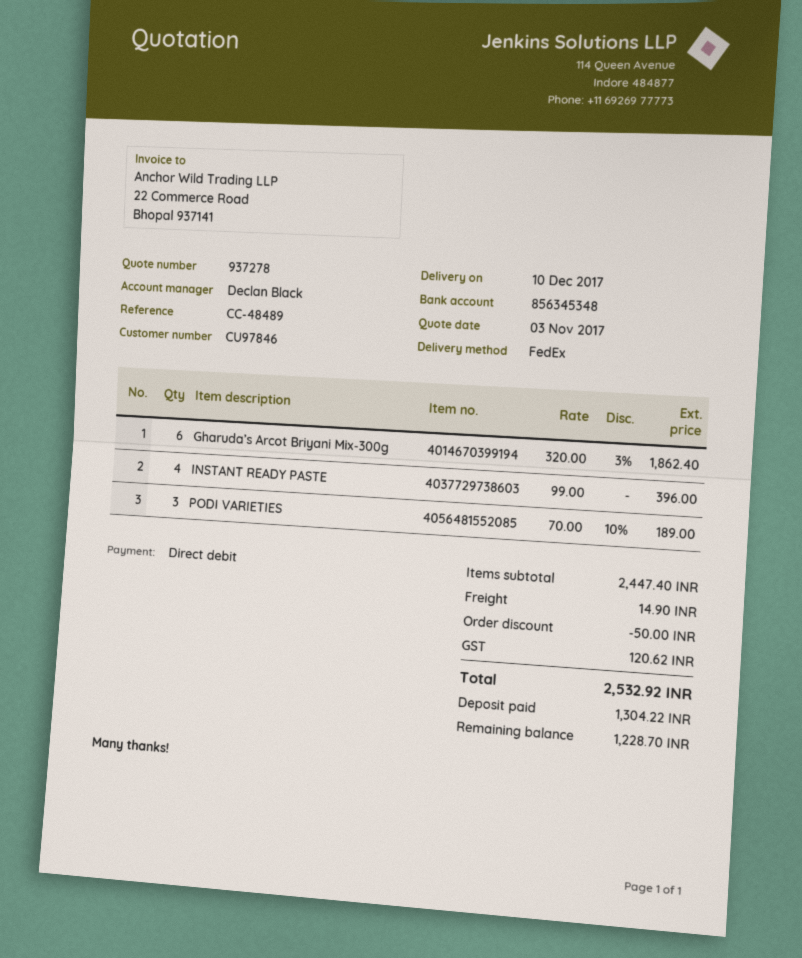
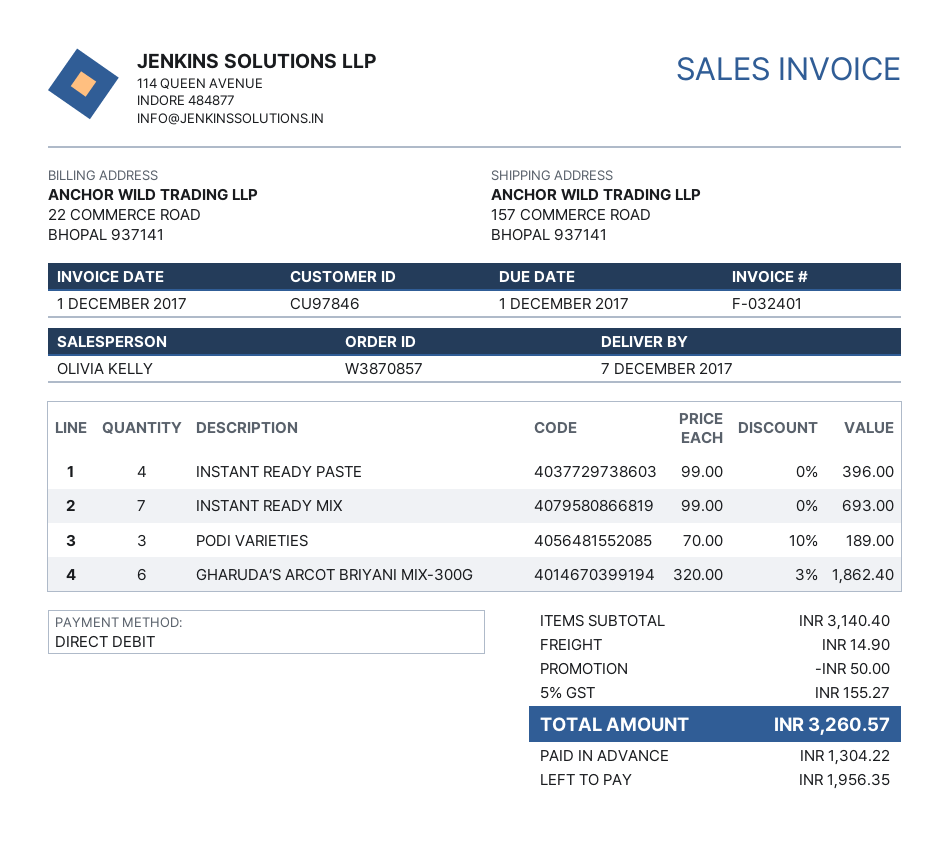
delivery date: 2017-12-10 -> 2017-12-07
sales rep: Declan Black -> OLIVIA KELLY
INSTANT READY MIX: none -> 7 x 99.00 = 693.00
subtotal: 2447.40 -> 3140.40
tax: 120.62 -> 155.27
total: 2532.92 -> 3260.57
balance: 1228.70 -> 1956.35

